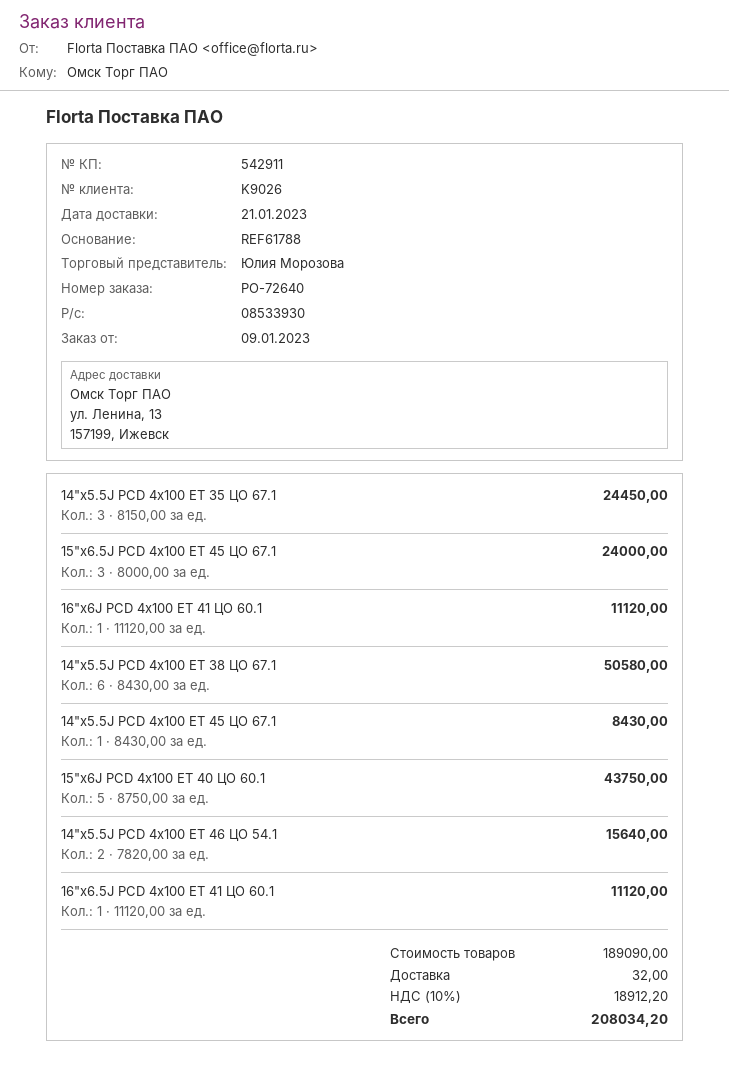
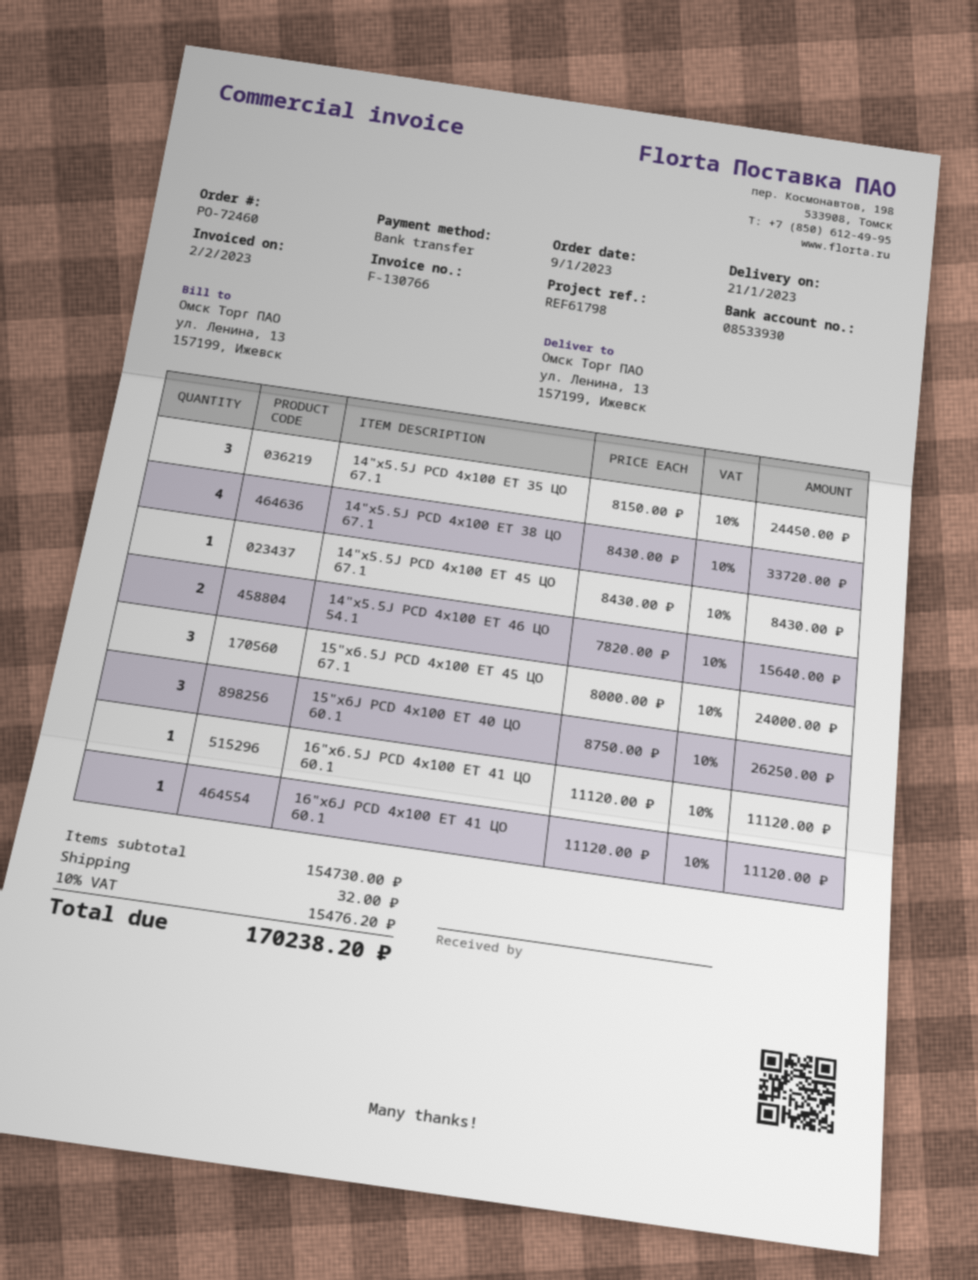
order number: PO-72640 -> PO-72460
reference: REF61788 -> REF61798
14"x5.5J PCD 4x100 ЕТ 38 ЦО 67.1: 6 x 8430.00 = 50580.00 -> 4 x 8430.00 = 33720.00
15"x6J PCD 4x100 ЕТ 40 ЦО 60.1: 5 x 8750.00 = 43750.00 -> 3 x 8750.00 = 26250.00
subtotal: 189090.00 -> 154730.00
tax: 10% = 18912.20 -> 10% = 15476.20
total: 208034.20 -> 170238.20

